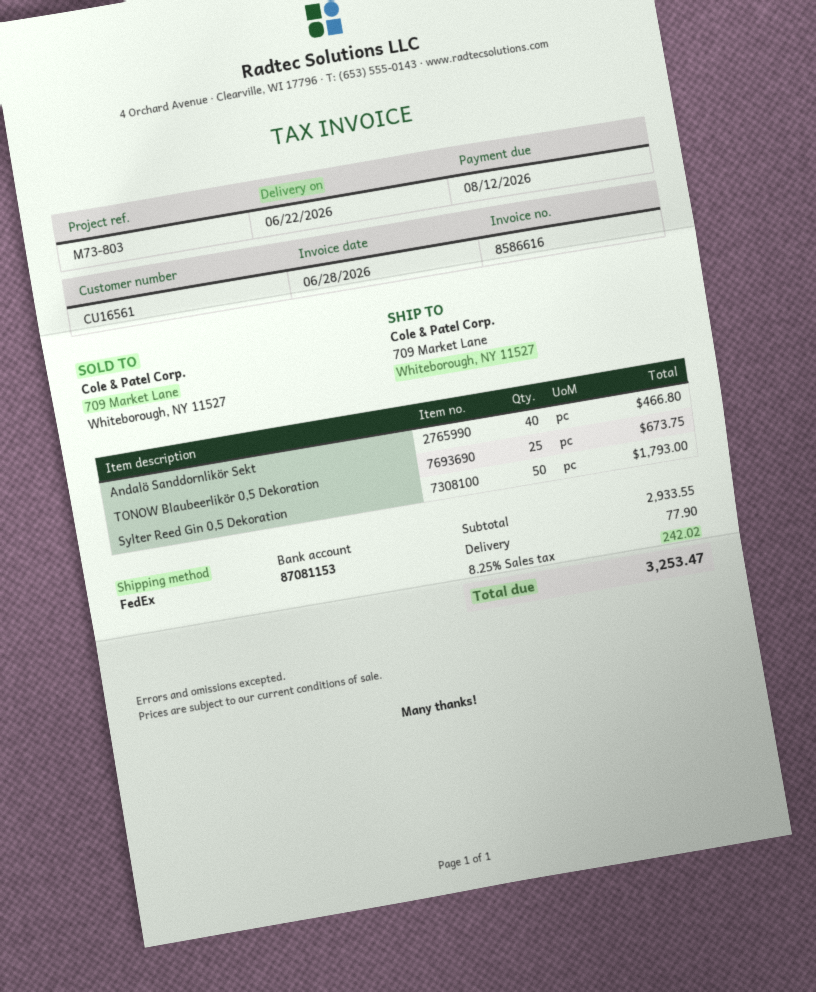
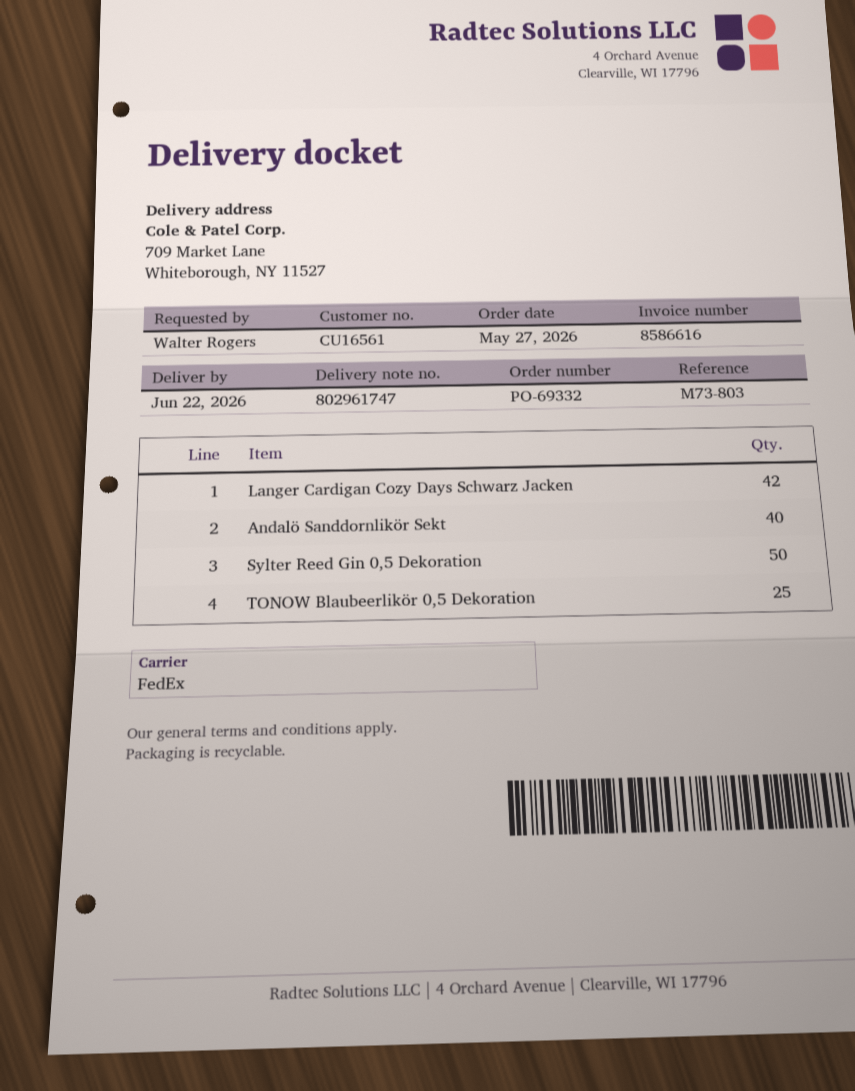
Langer Cardigan Cozy Days Schwarz Jacken: none -> 42

